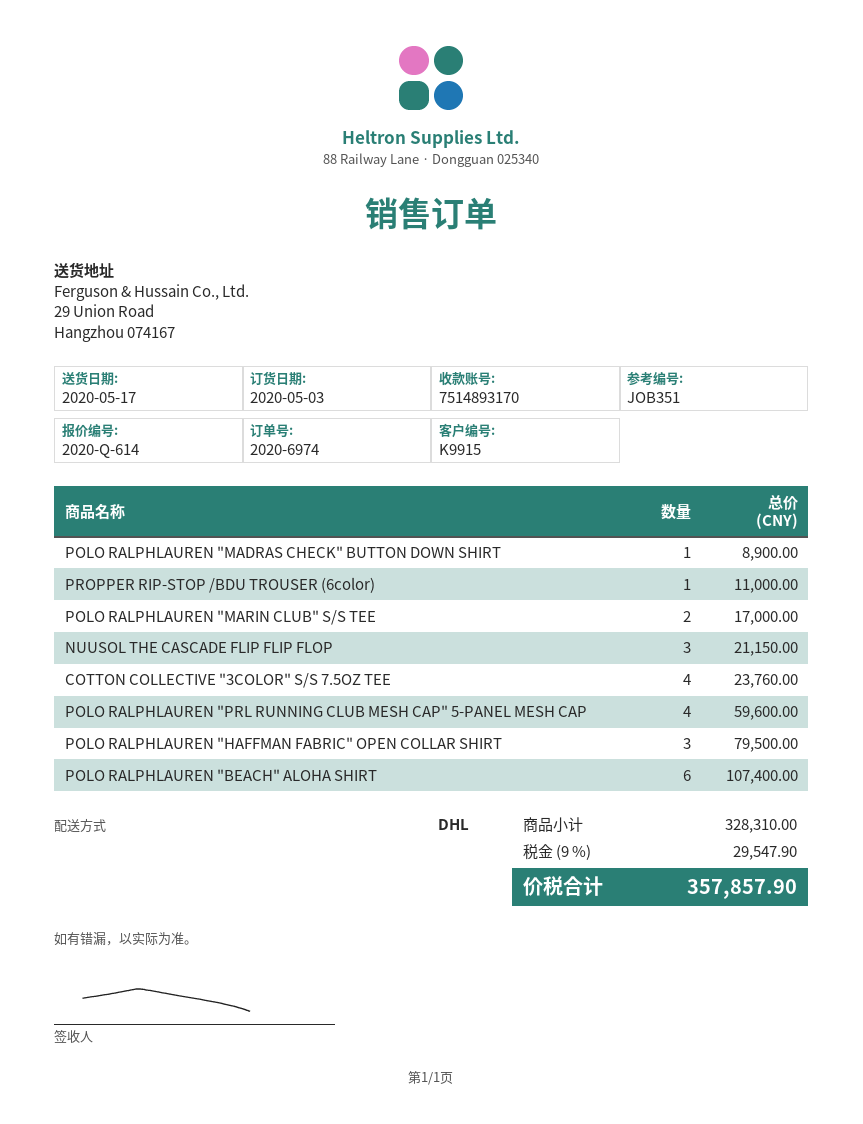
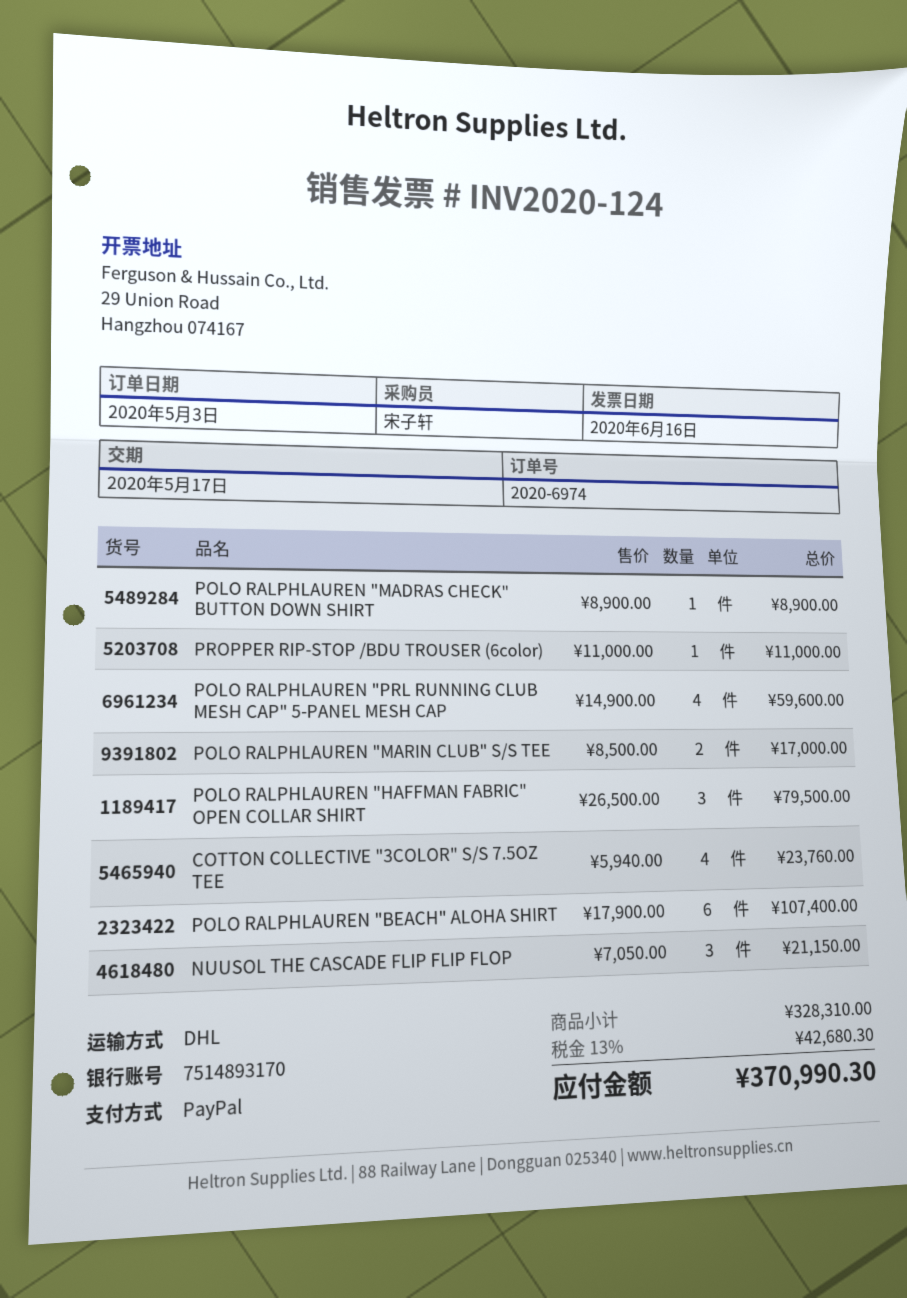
tax: 9% = 29547.90 -> 13% = 42680.30
total: 357857.90 -> 370990.30

